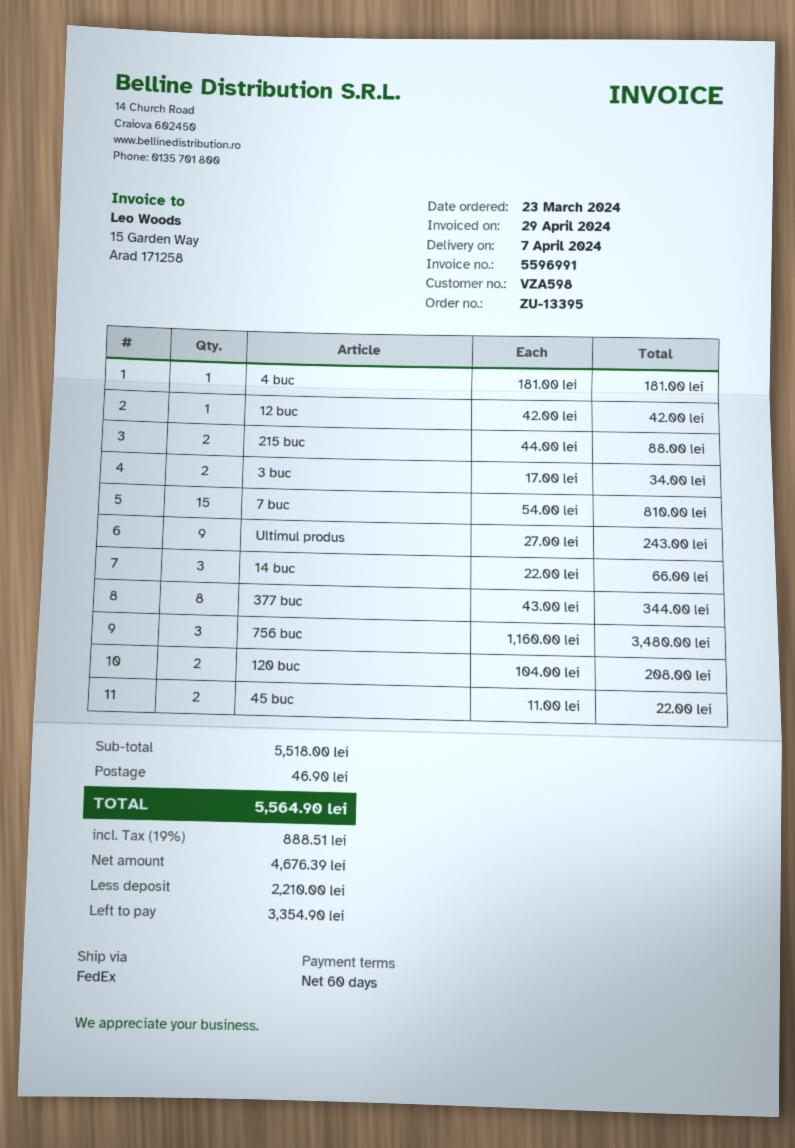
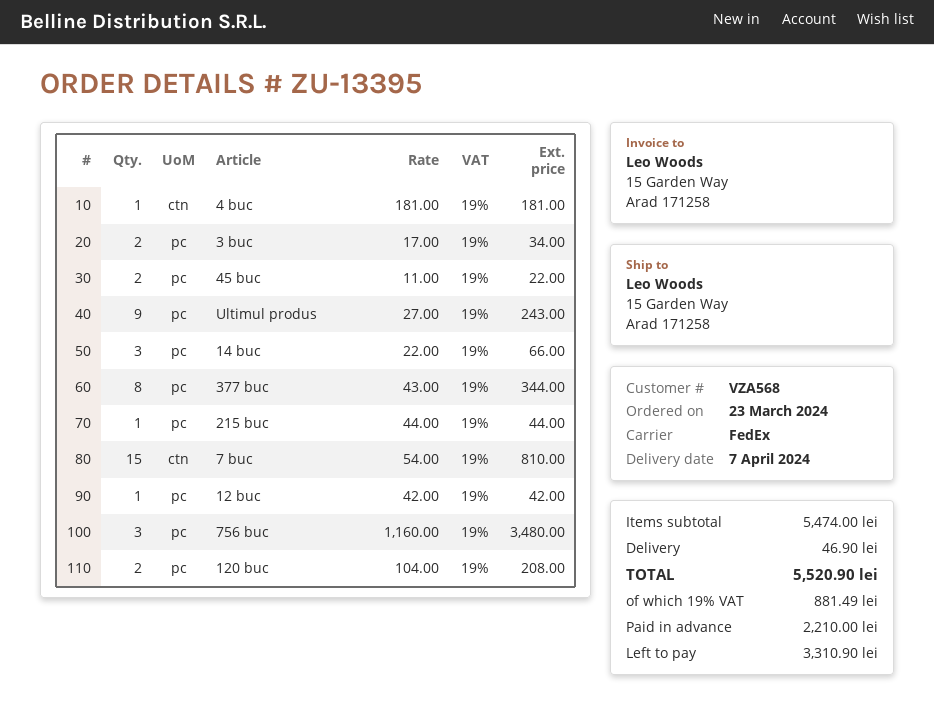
customer number: VZA598 -> VZA568
215 buc: 2 x 44.00 = 88.00 -> 1 x 44.00 = 44.00
subtotal: 5518.00 -> 5474.00
tax: 19% = 888.51 -> 19% = 881.49
total: 5564.90 -> 5520.90
balance: 3354.90 -> 3310.90

